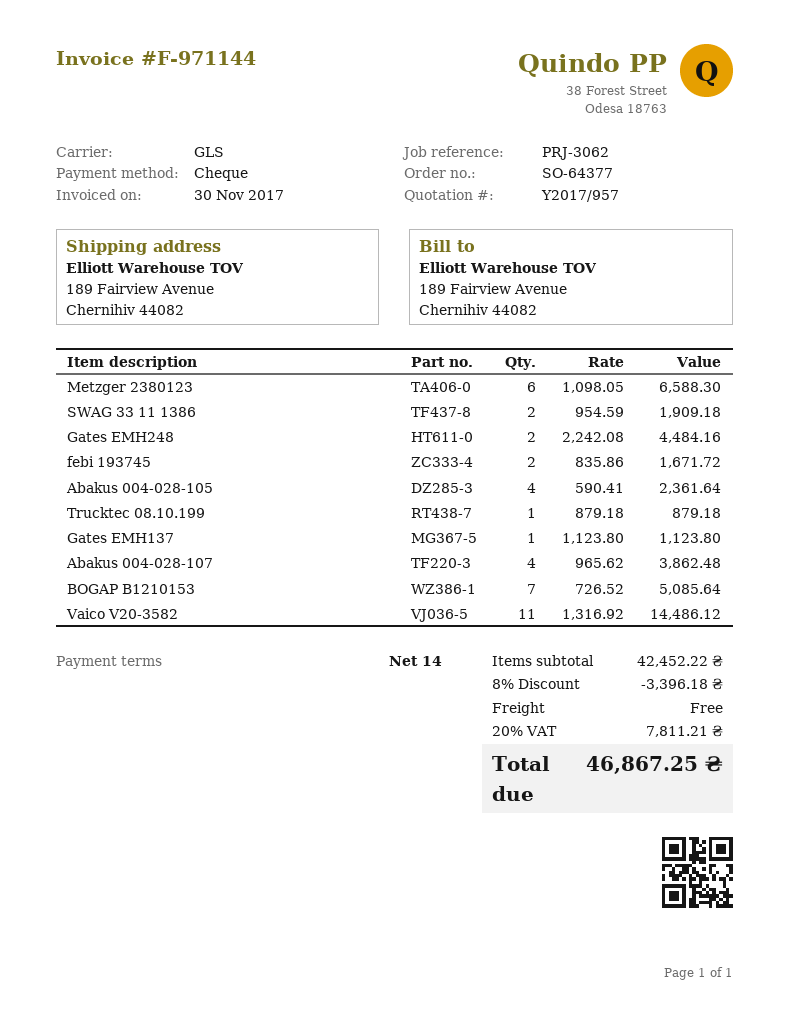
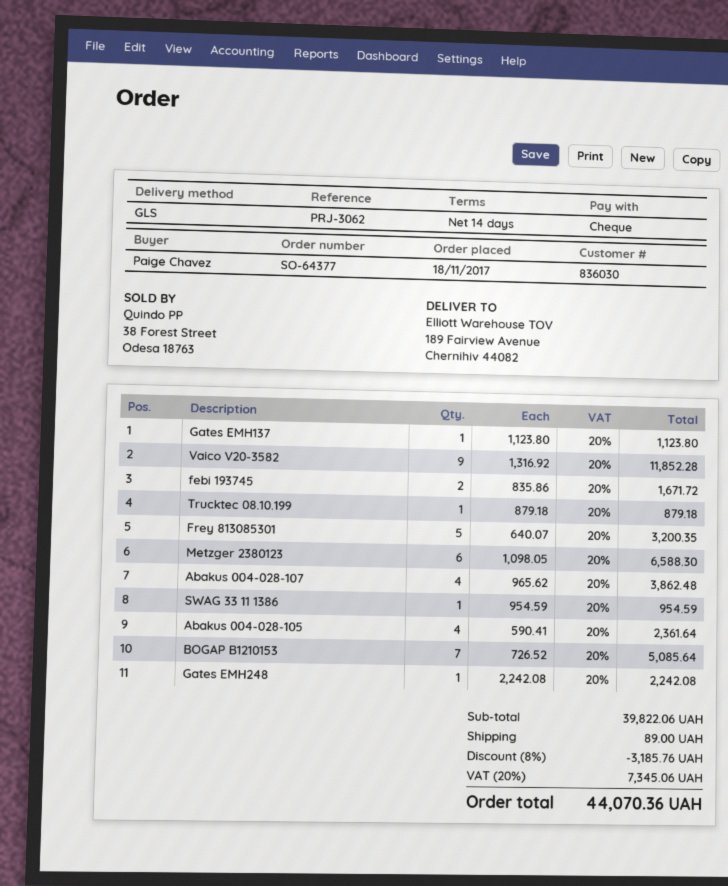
SWAG 33 11 1386: 2 x 954.59 = 1909.18 -> 1 x 954.59 = 954.59
Gates EMH248: 2 x 2242.08 = 4484.16 -> 1 x 2242.08 = 2242.08
Vaico V20-3582: 11 x 1316.92 = 14486.12 -> 9 x 1316.92 = 11852.28
Frey 813085301: none -> 5 x 640.07 = 3200.35
subtotal: 42452.22 -> 39822.06
discount: 8% = 3396.18 -> 8% = 3185.76
shipping: 0.00 -> 89.00
tax: 20% = 7811.21 -> 20% = 7345.06
total: 46867.25 -> 44070.36

